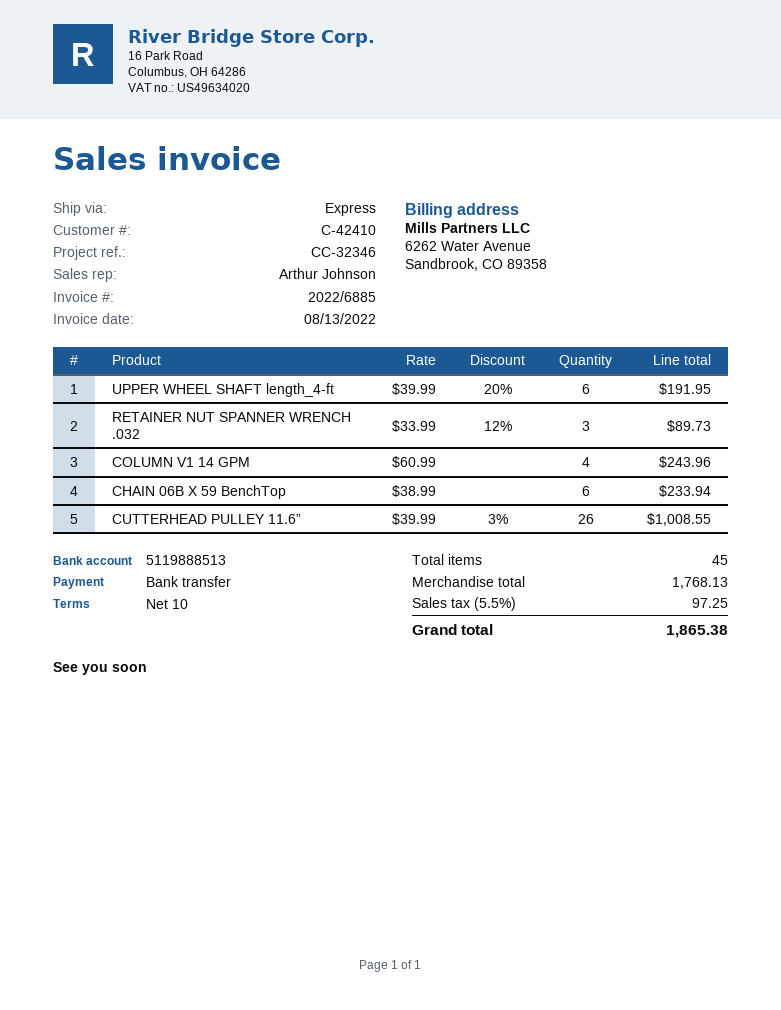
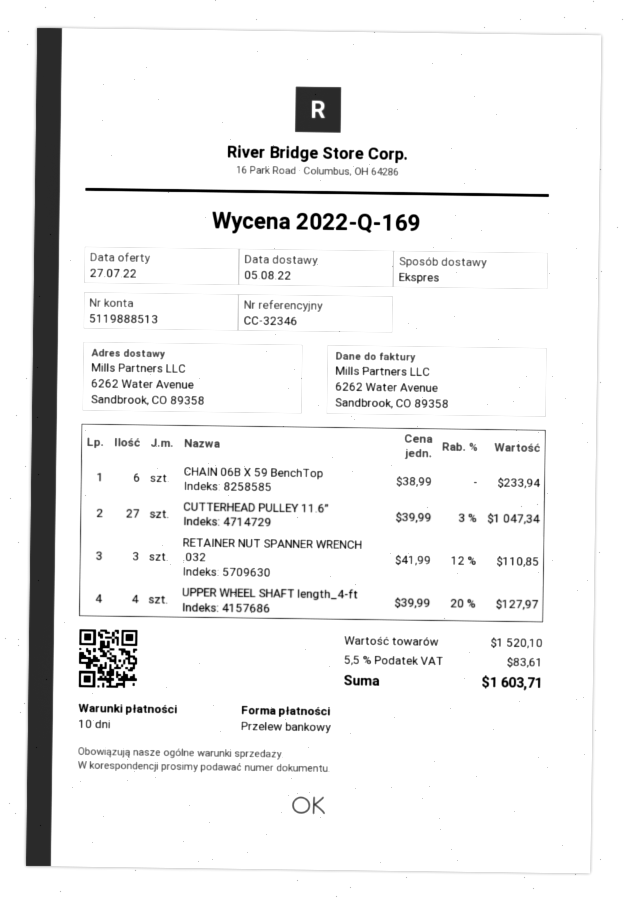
UPPER WHEEL SHAFT length_4-ft: 6 x 39.99 - 20% = 191.95 -> 4 x 39.99 - 20% = 127.97
RETAINER NUT SPANNER WRENCH .032: 3 x 33.99 - 12% = 89.73 -> 3 x 41.99 - 12% = 110.85
COLUMN V1 14 GPM: 4 x 60.99 = 243.96 -> none
CUTTERHEAD PULLEY 11.6”: 26 x 39.99 - 3% = 1008.55 -> 27 x 39.99 - 3% = 1047.34
subtotal: 1768.13 -> 1520.10
tax: 5.5% = 97.25 -> 5.5% = 83.61
total: 1865.38 -> 1603.71

